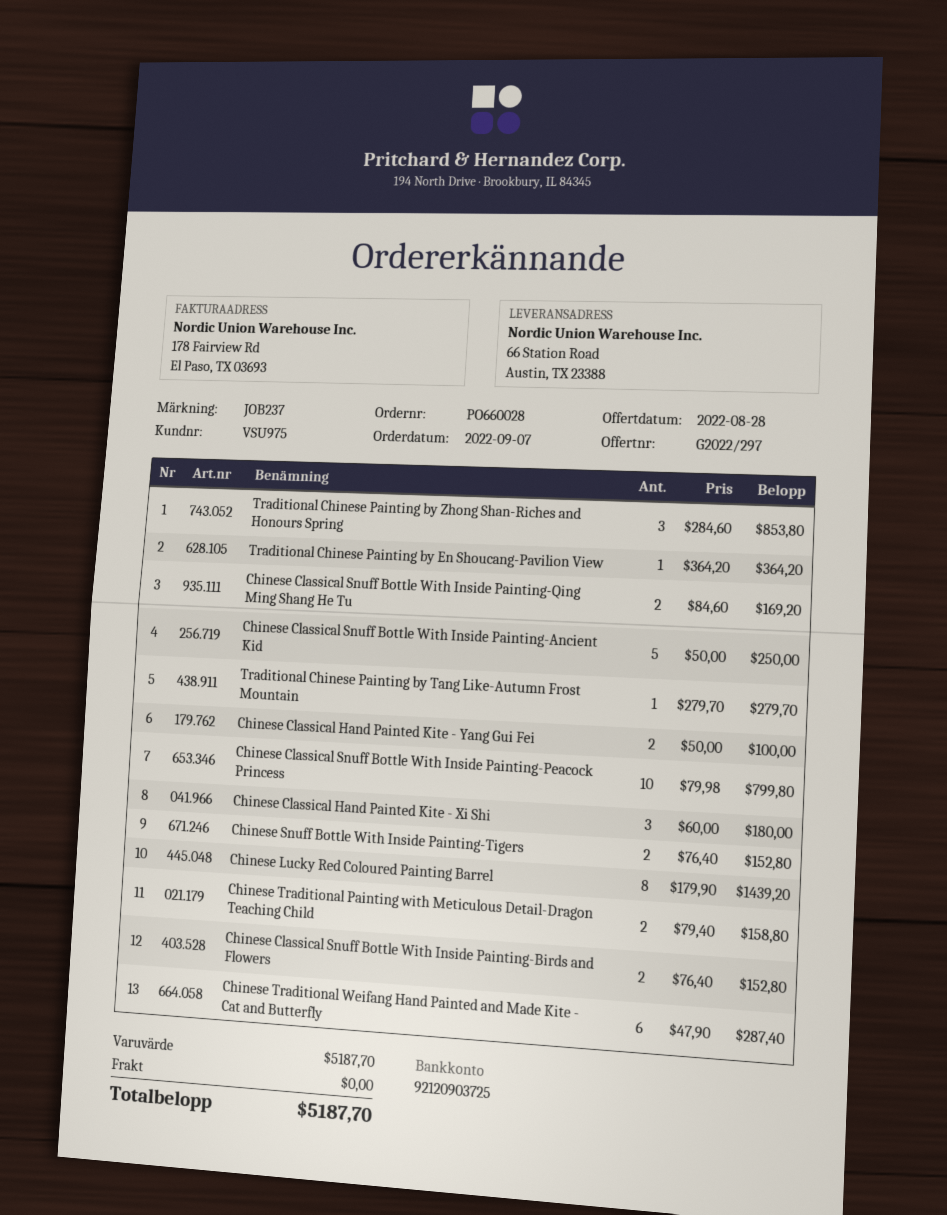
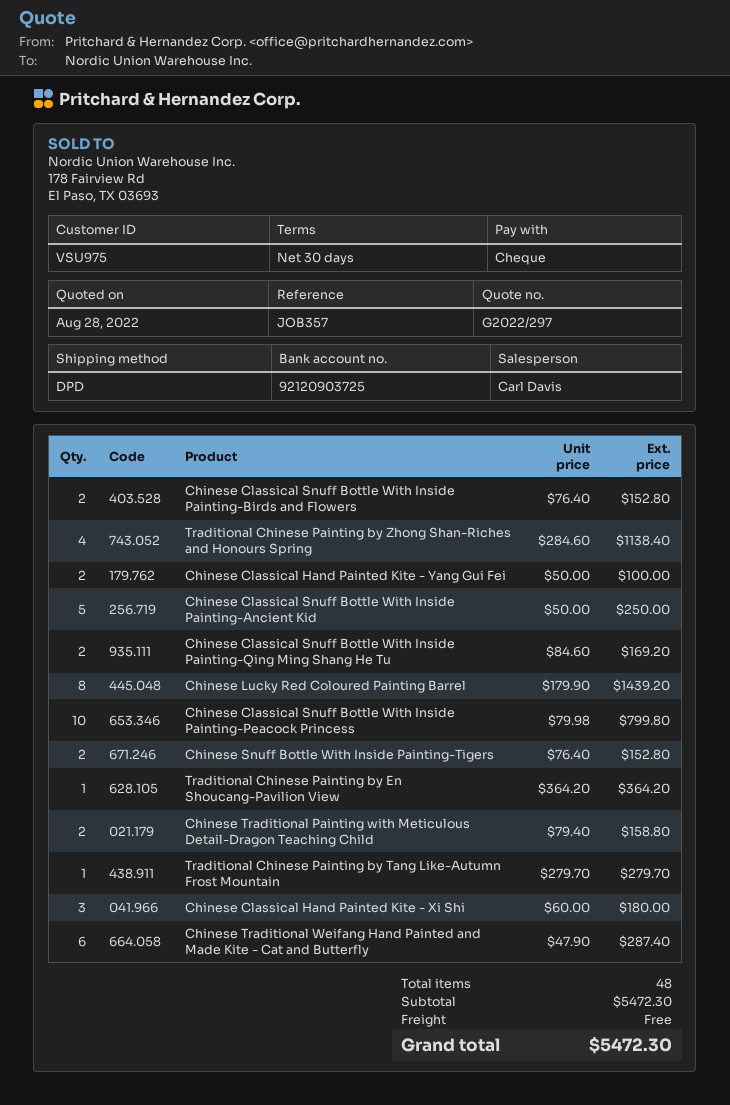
reference: JOB237 -> JOB357
Traditional Chinese Painting by Zhong Shan-Riches and Honours Spring: 3 x 284.60 = 853.80 -> 4 x 284.60 = 1138.40
subtotal: 5187.70 -> 5472.30
total: 5187.70 -> 5472.30

